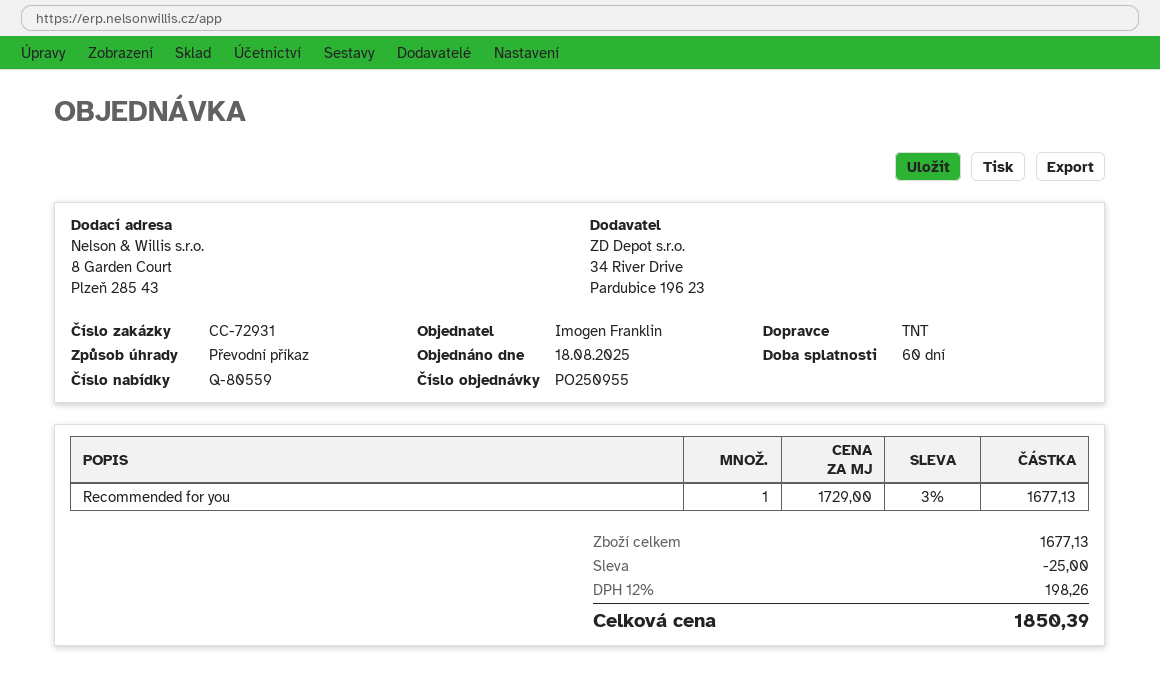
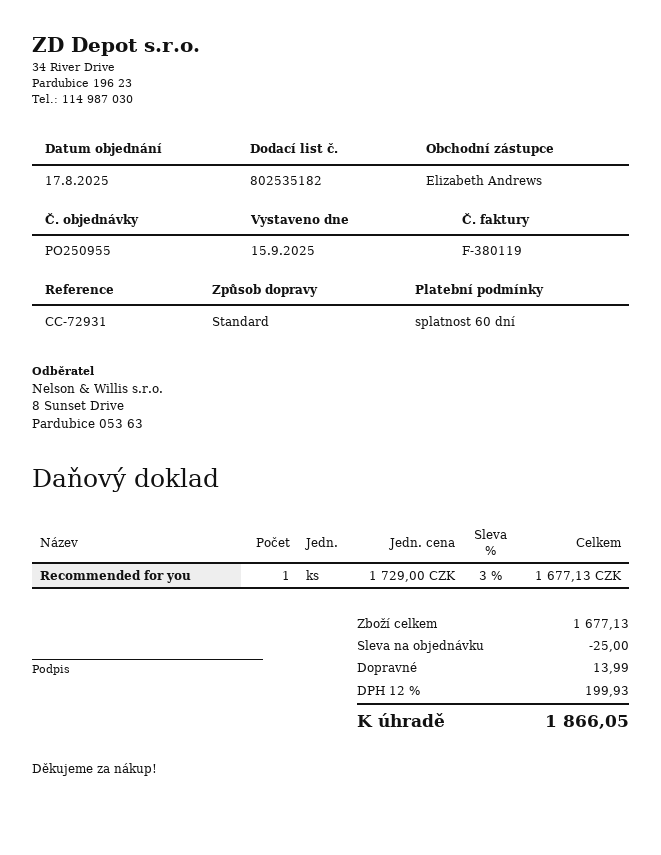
order date: 2025-08-18 -> 2025-08-17
shipping method: TNT -> standard
shipping: none -> 13.99
tax: 12% = 198.26 -> 12% = 199.93
total: 1850.39 -> 1866.05

